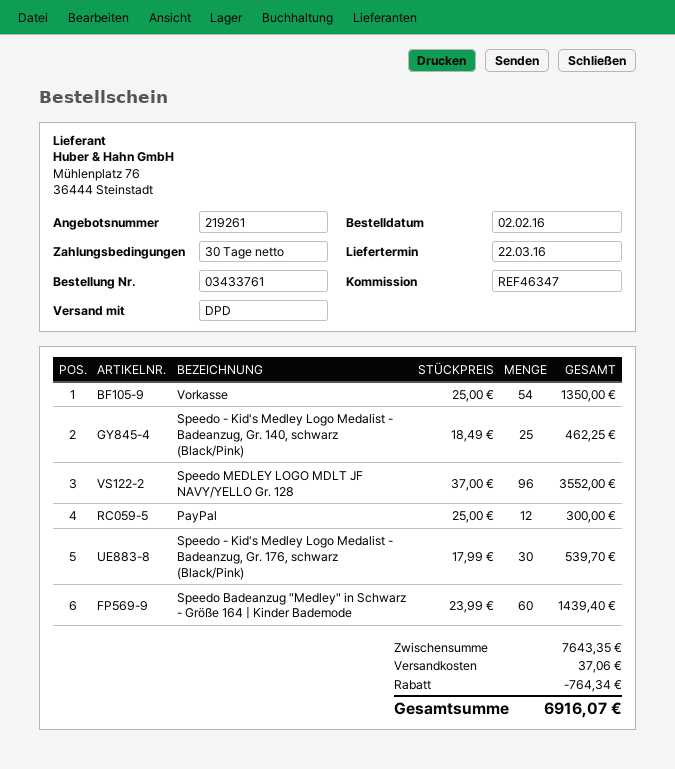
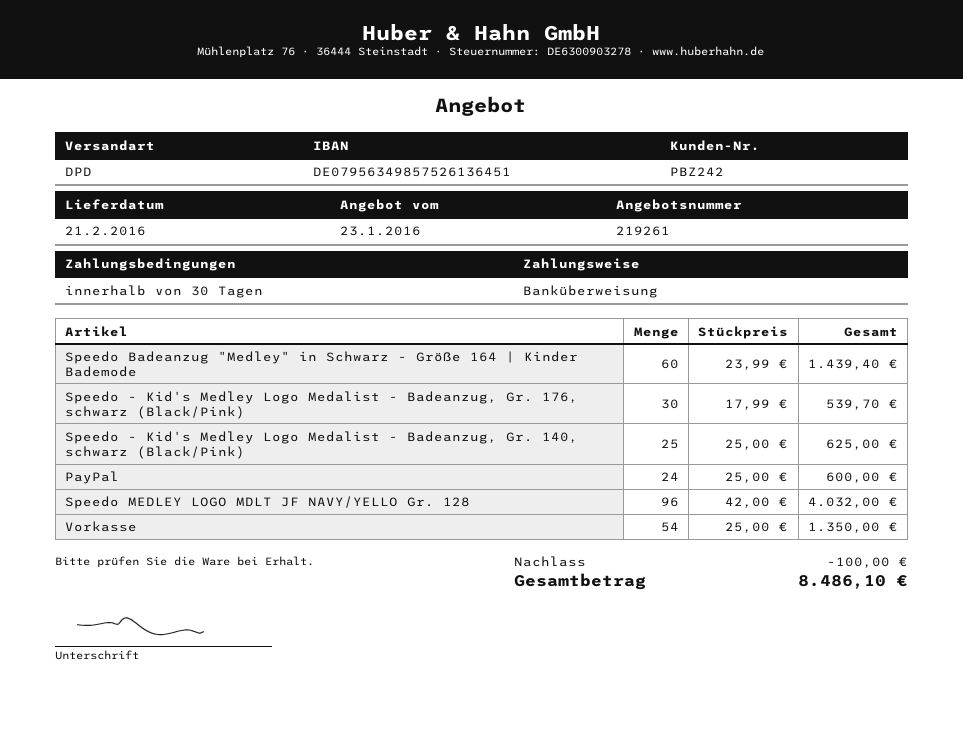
delivery date: 2016-03-22 -> 2016-02-21
Speedo - Kid's Medley Logo Medalist - Badeanzug, Gr. 140, schwarz (Black/Pink): 25 x 18.49 = 462.25 -> 25 x 25.00 = 625.00
Speedo MEDLEY LOGO MDLT JF NAVY/YELLO Gr. 128: 96 x 37.00 = 3552.00 -> 96 x 42.00 = 4032.00
PayPal: 12 x 25.00 = 300.00 -> 24 x 25.00 = 600.00
discount: 764.34 -> 100.00
shipping: 37.06 -> none
total: 6916.07 -> 8486.10

